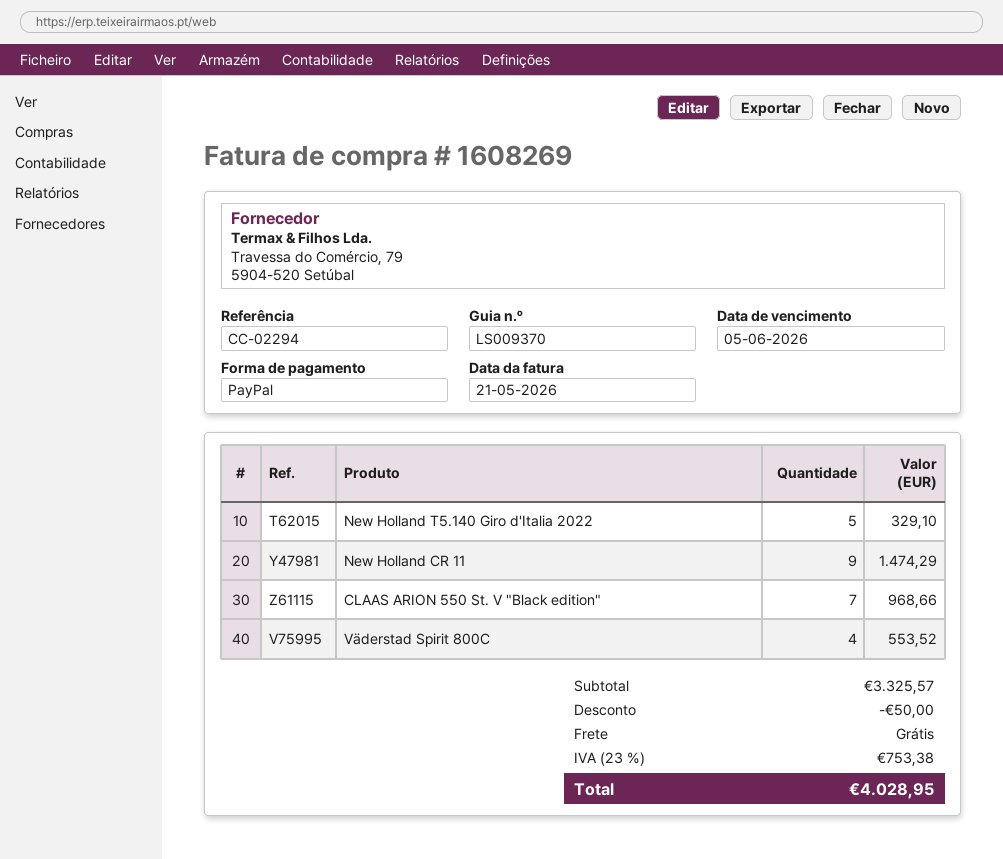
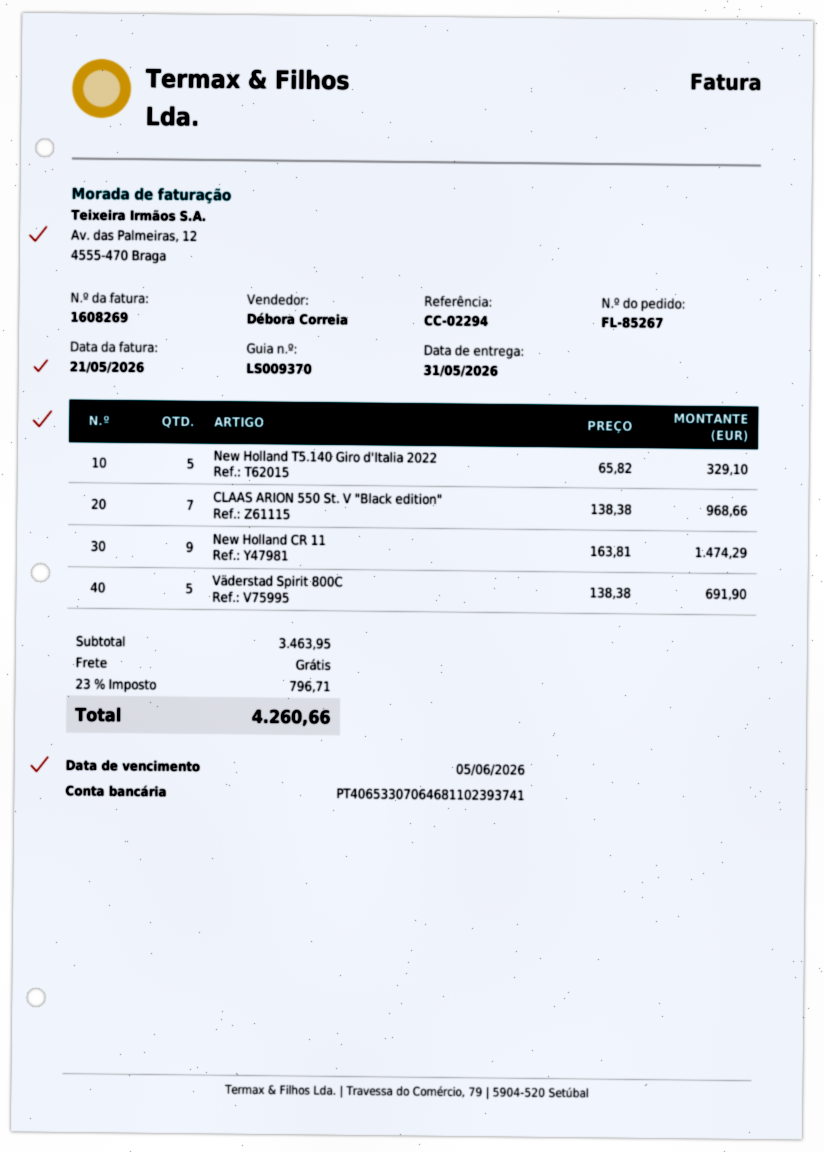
Väderstad Spirit 800C: 4 for 553.52 -> 5 for 691.90
subtotal: 3325.57 -> 3463.95
discount: 50.00 -> none
tax: 23% = 753.38 -> 23% = 796.71
total: 4028.95 -> 4260.66

